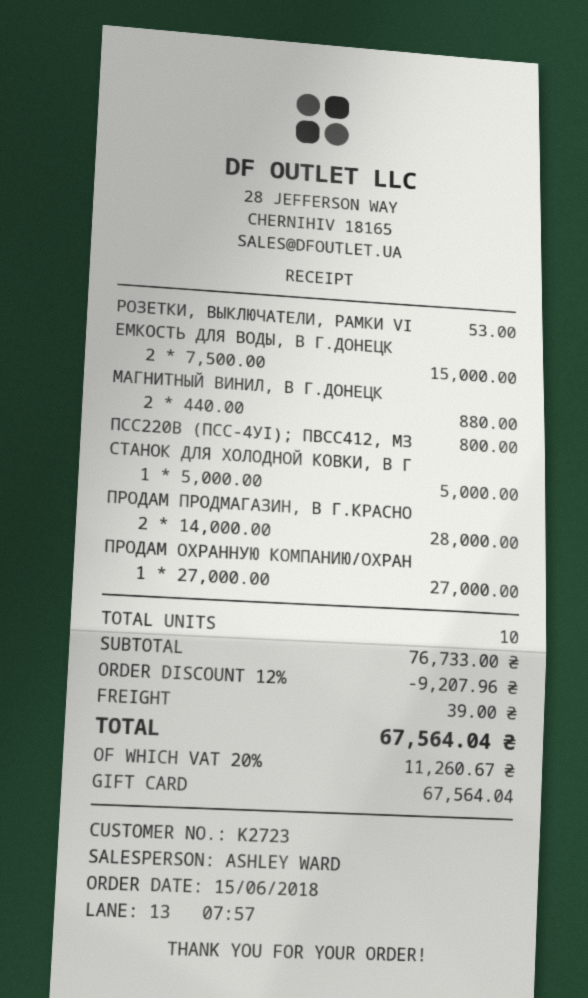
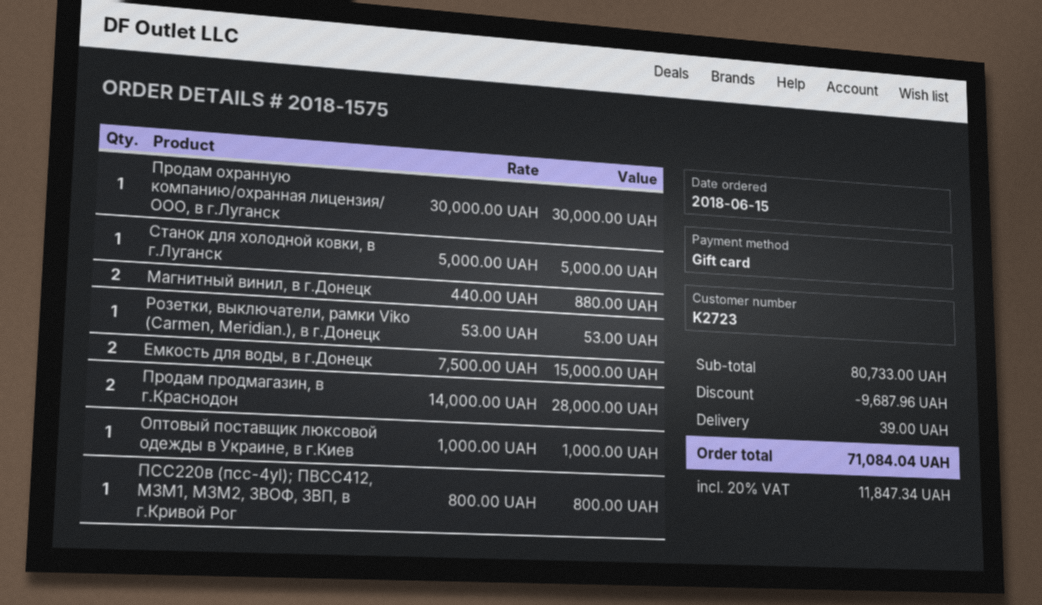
ПРОДАМ ОХРАННУЮ КОМПАНИЮ/ОХРАН: 1 x 27000.00 = 27000.00 -> 1 x 30000.00 = 30000.00
Оптовый поставщик люксовой одежды в Украине, в г.Киев: none -> 1 x 1000.00 = 1000.00
subtotal: 76733.00 -> 80733.00
discount: 9207.96 -> 9687.96
tax: 20% = 11260.67 -> 20% = 11847.34
total: 67564.04 -> 71084.04

